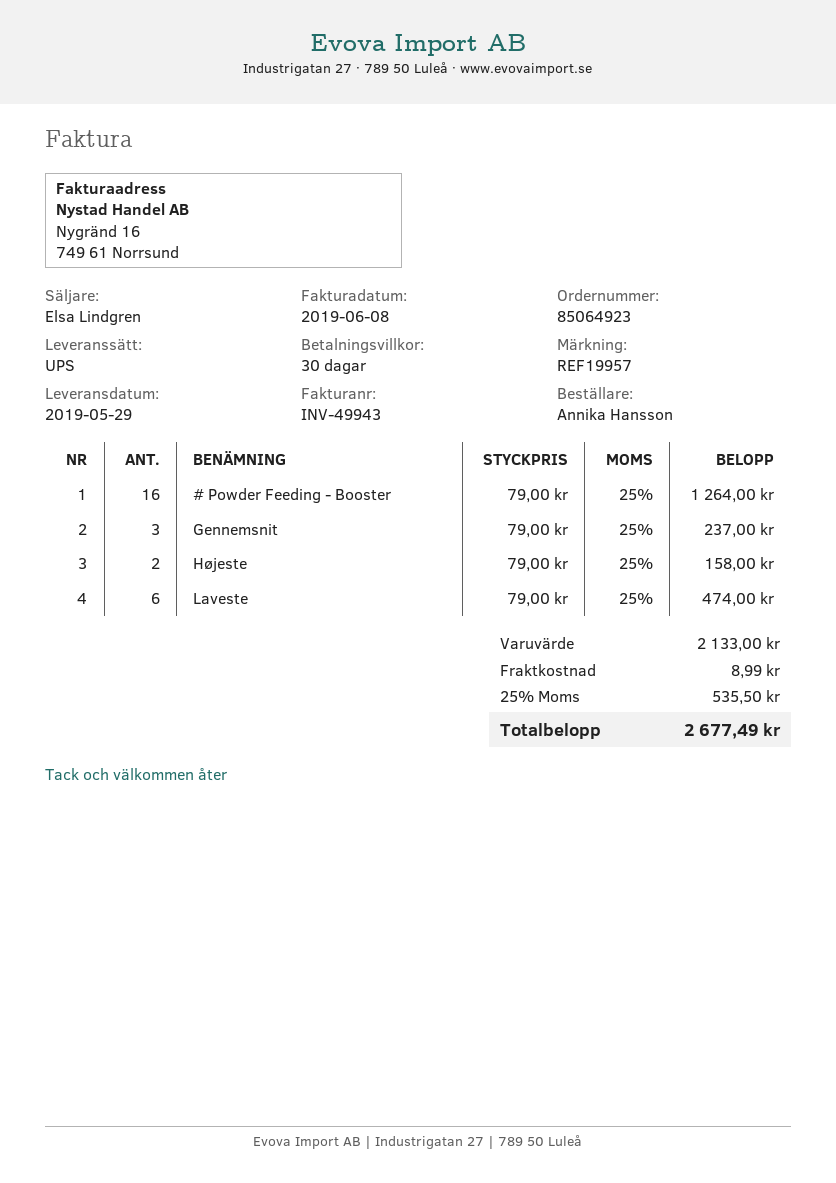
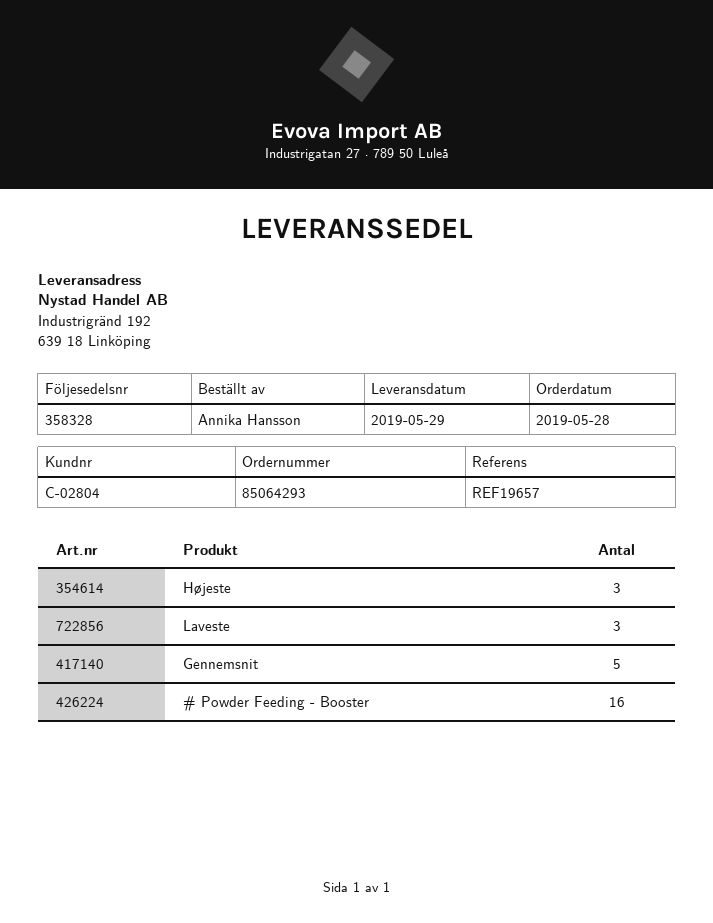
order number: 85064923 -> 85064293
reference: REF19957 -> REF19657
Gennemsnit: 3 -> 5
Højeste: 2 -> 3
Laveste: 6 -> 3

